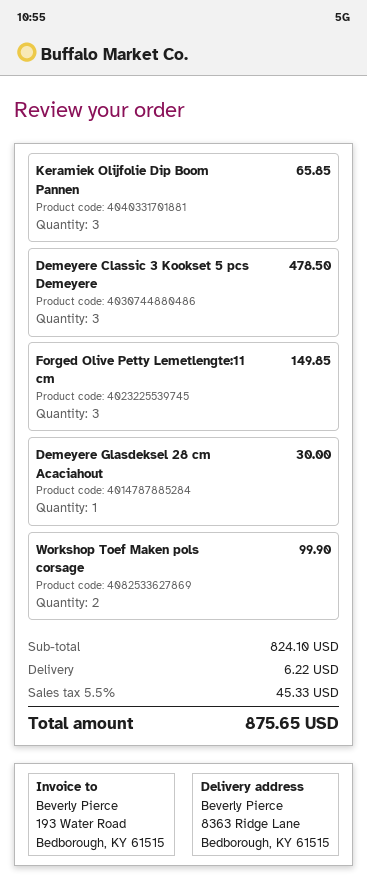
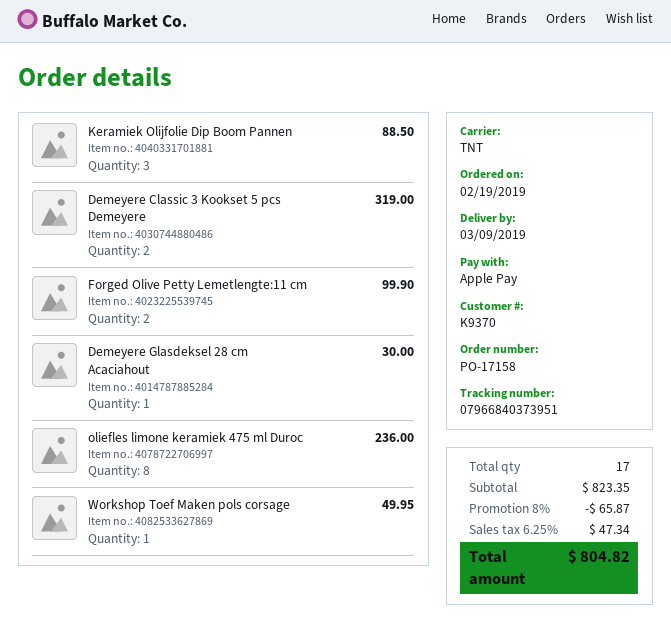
Keramiek Olijfolie Dip Boom Pannen: 3 for 65.85 -> 3 for 88.50
Demeyere Classic 3 Kookset 5 pcs Demeyere: 3 for 478.50 -> 2 for 319.00
Forged Olive Petty Lemetlengte:11 cm: 3 for 149.85 -> 2 for 99.90
Workshop Toef Maken pols corsage: 2 for 99.90 -> 1 for 49.95
oliefles limone keramiek 475 ml Duroc: none -> 8 for 236.00
subtotal: 824.10 -> 823.35
discount: none -> 8% = 65.87
shipping: 6.22 -> none
tax: 5.5% = 45.33 -> 6.25% = 47.34
total: 875.65 -> 804.82

